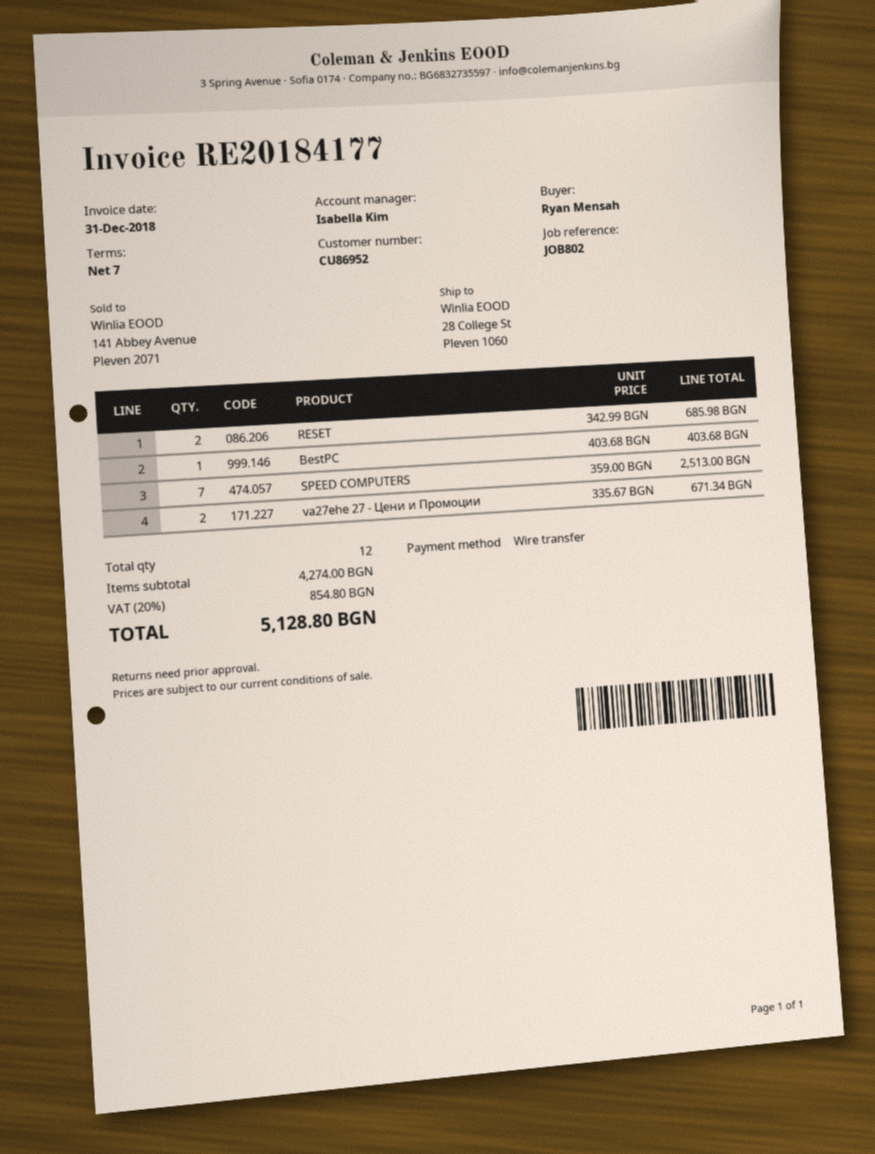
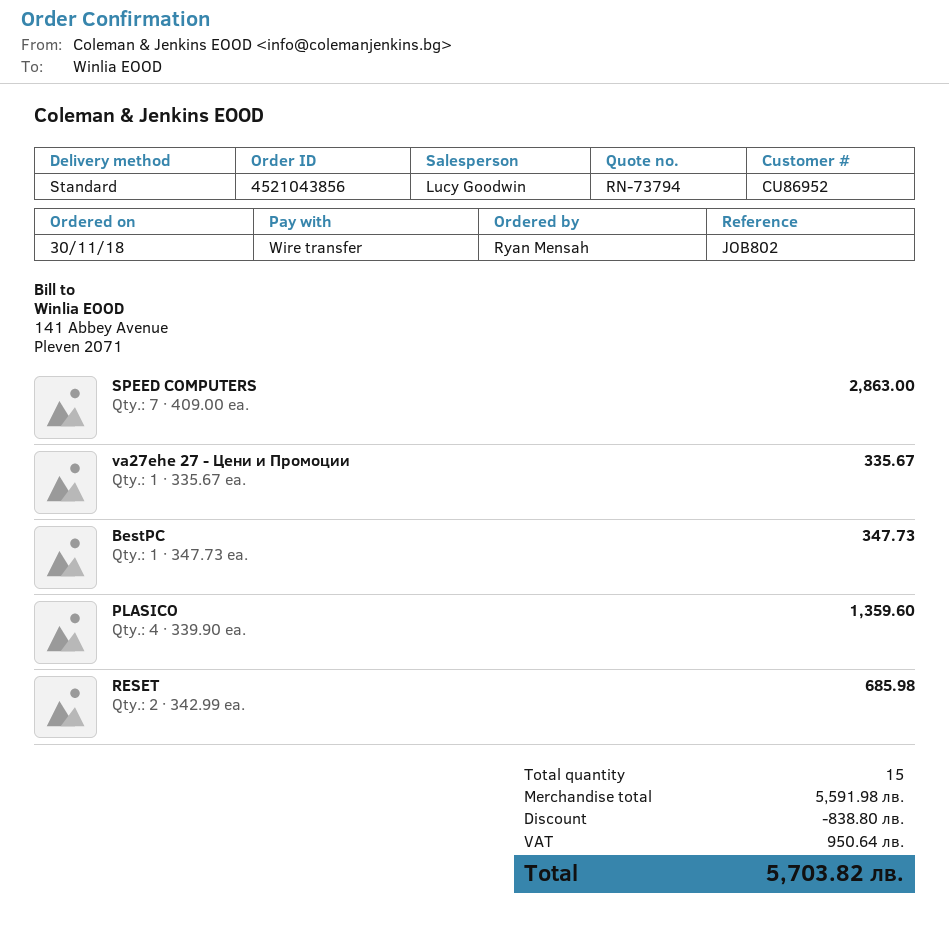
sales rep: Isabella Kim -> Lucy Goodwin
BestPC: 1 x 403.68 = 403.68 -> 1 x 347.73 = 347.73
SPEED COMPUTERS: 7 x 359.00 = 2513.00 -> 7 x 409.00 = 2863.00
va27ehe 27 - Цени и Промоции: 2 x 335.67 = 671.34 -> 1 x 335.67 = 335.67
PLASICO: none -> 4 x 339.90 = 1359.60
total quantity: 12 -> 15
subtotal: 4274.00 -> 5591.98
discount: none -> 838.80
tax: 854.80 -> 950.64
total: 5128.80 -> 5703.82

